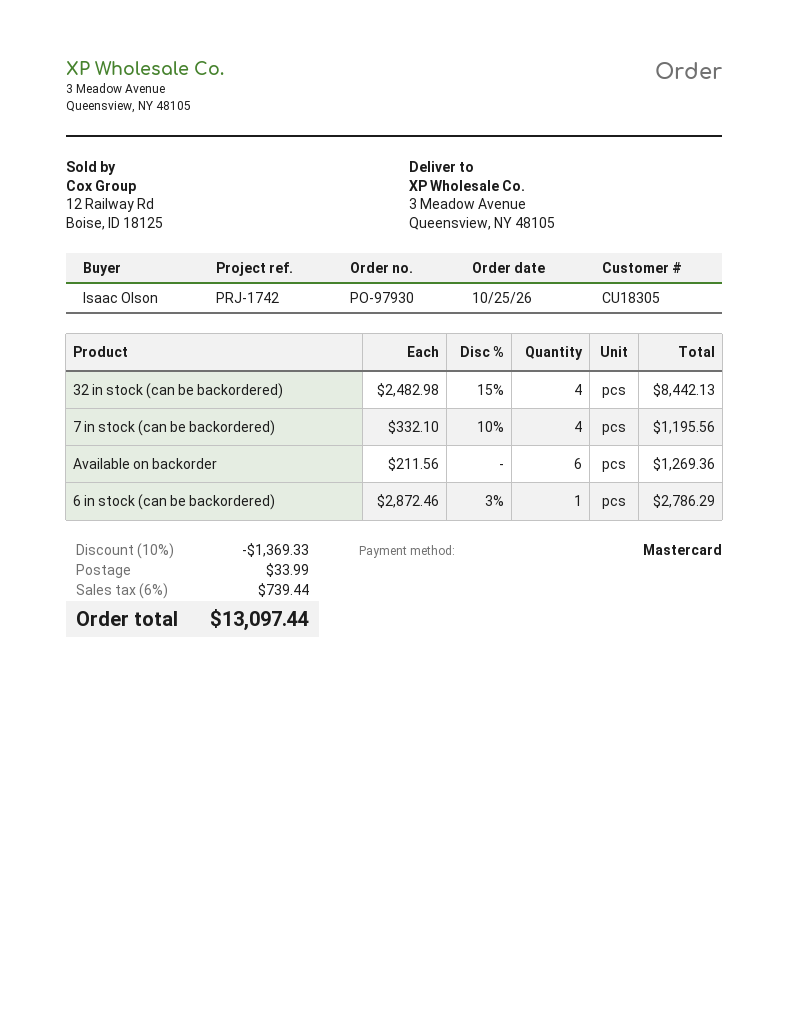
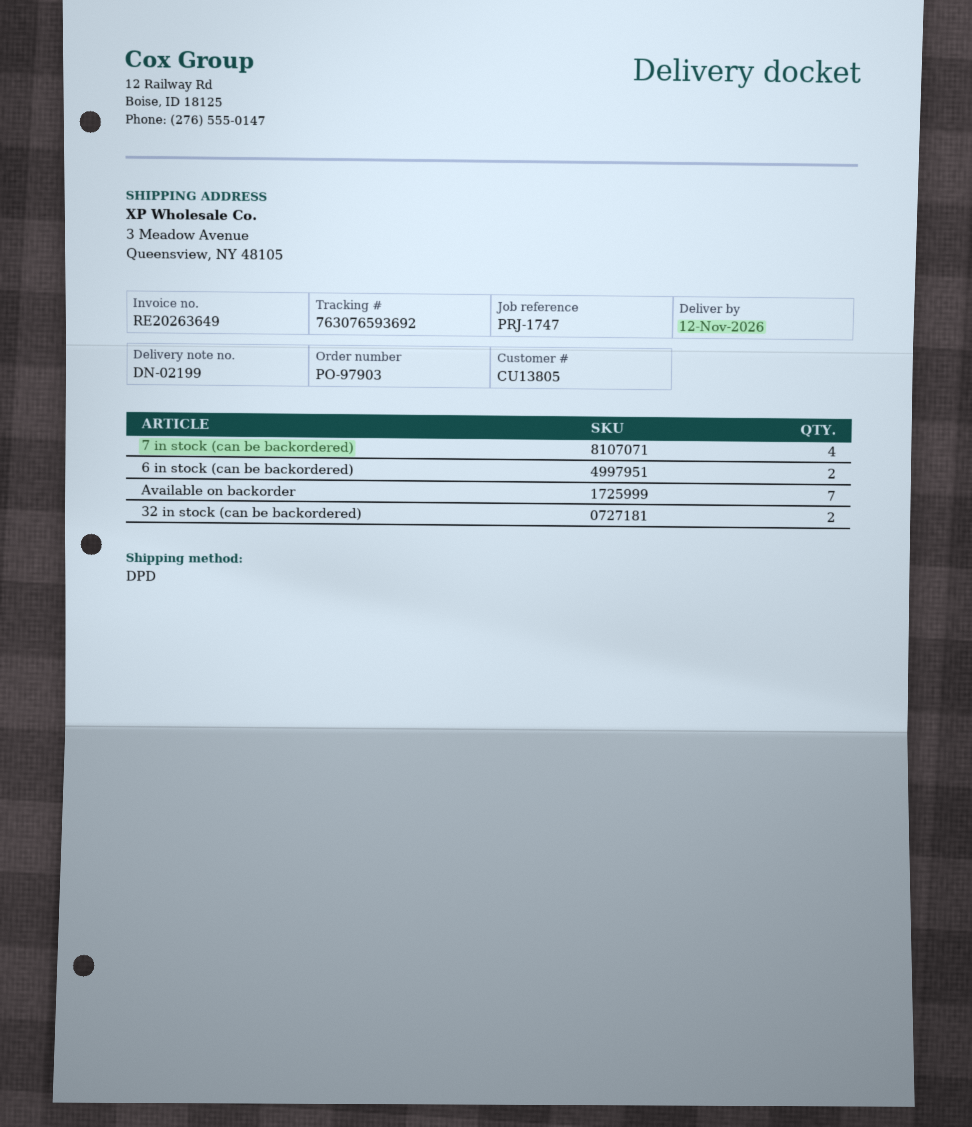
order number: PO-97930 -> PO-97903
customer number: CU18305 -> CU13805
reference: PRJ-1742 -> PRJ-1747
32 in stock (can be backordered): 4 -> 2
Available on backorder: 6 -> 7
6 in stock (can be backordered): 1 -> 2

